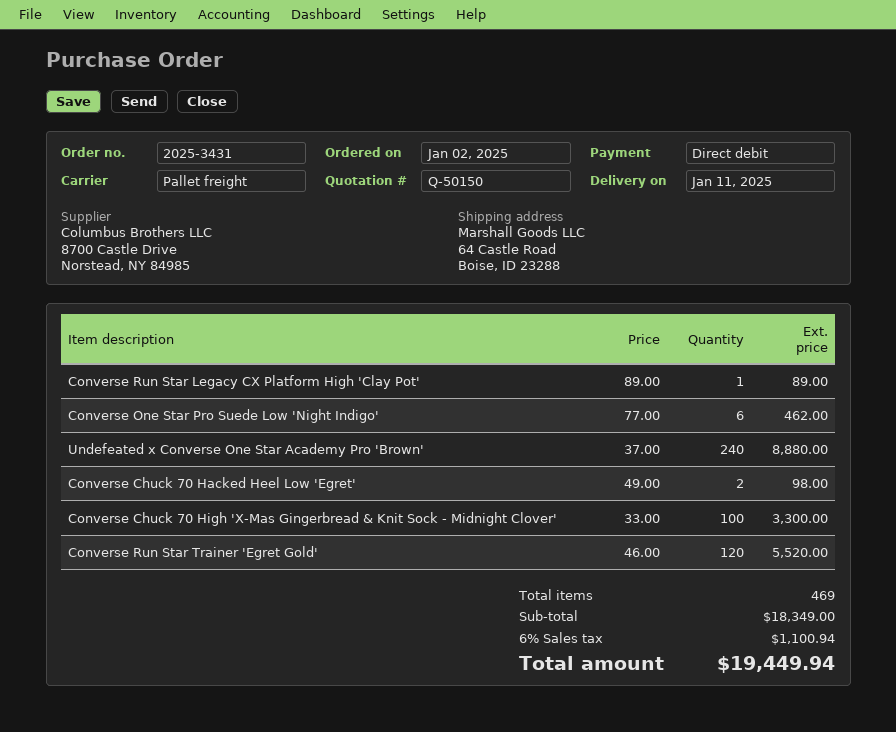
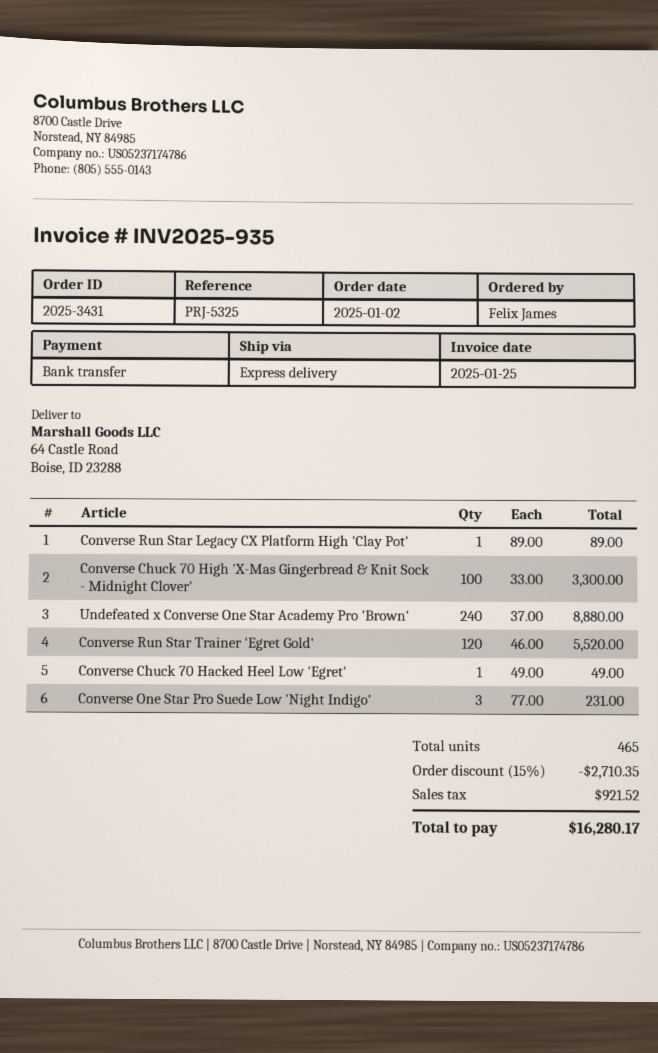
payment method: direct debit -> bank transfer
shipping method: pallet freight -> express
Converse One Star Pro Suede Low 'Night Indigo': 6 x 77.00 = 462.00 -> 3 x 77.00 = 231.00
Converse Chuck 70 Hacked Heel Low 'Egret': 2 x 49.00 = 98.00 -> 1 x 49.00 = 49.00
total quantity: 469 -> 465
discount: none -> 15% = 2710.35
tax: 1100.94 -> 921.52
total: 19449.94 -> 16280.17

